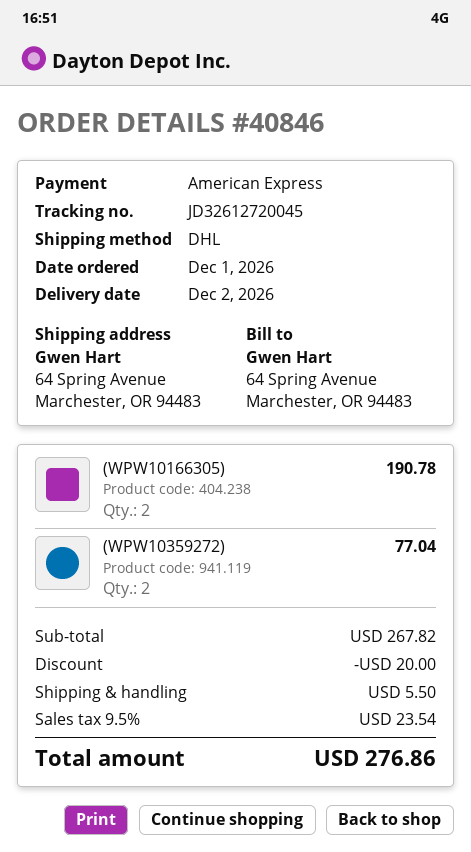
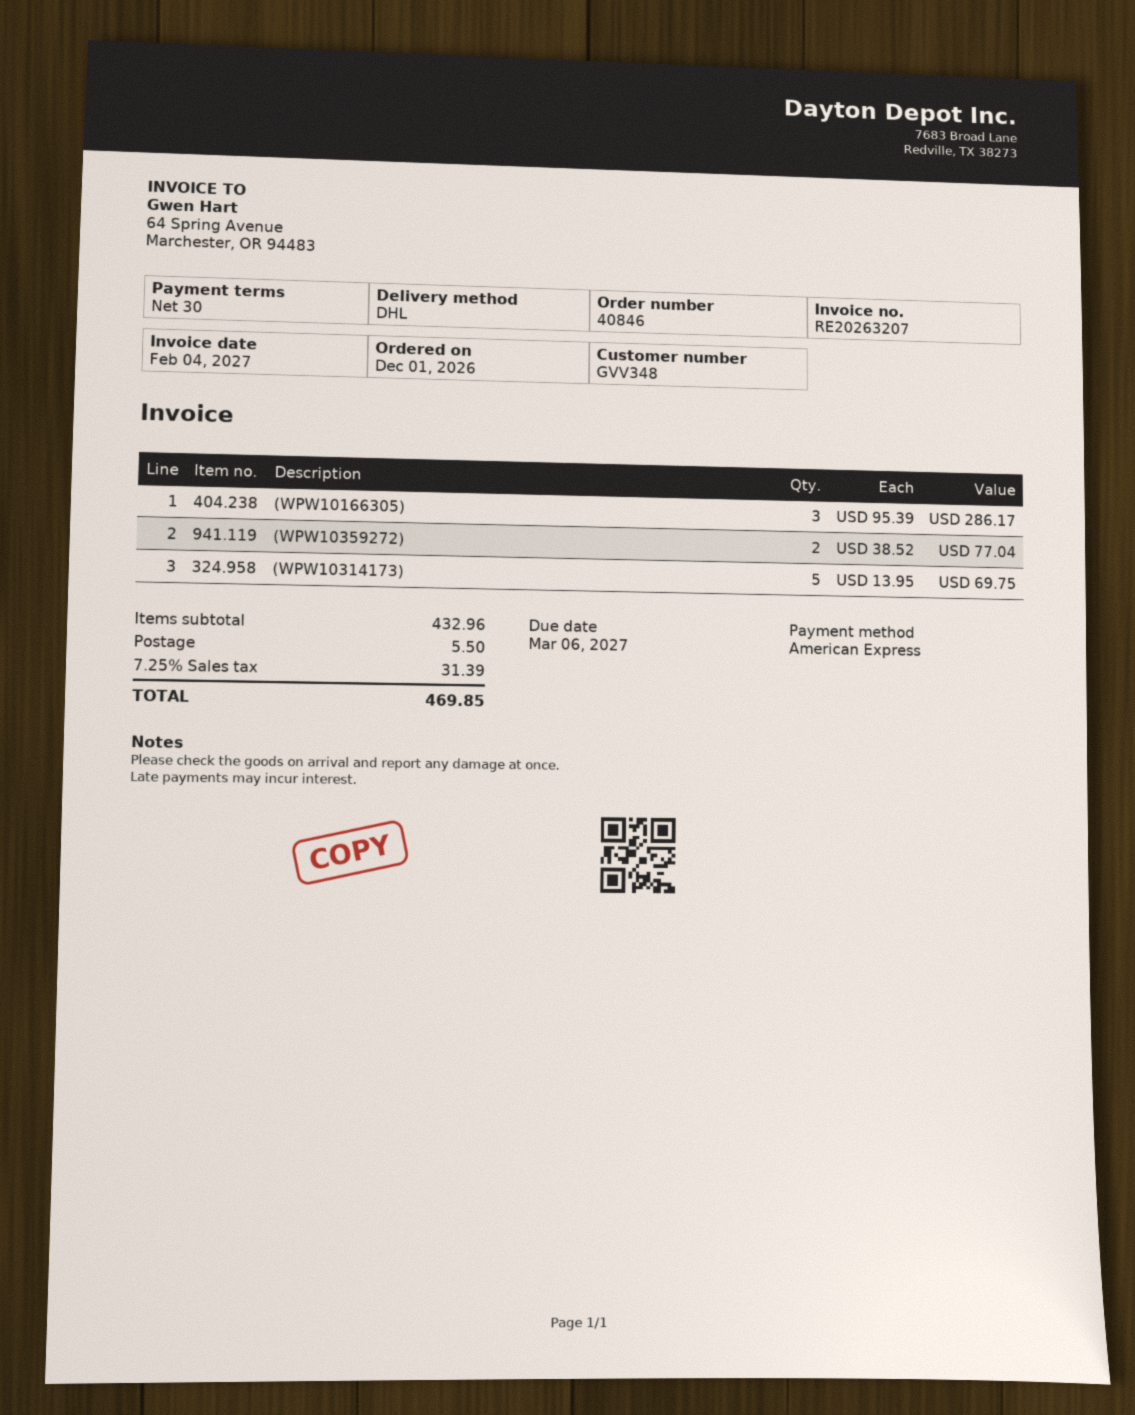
(WPW10166305): 2 for 190.78 -> 3 for 286.17
(WPW10314173): none -> 5 for 69.75
subtotal: 267.82 -> 432.96
discount: 20.00 -> none
tax: 9.5% = 23.54 -> 7.25% = 31.39
total: 276.86 -> 469.85

